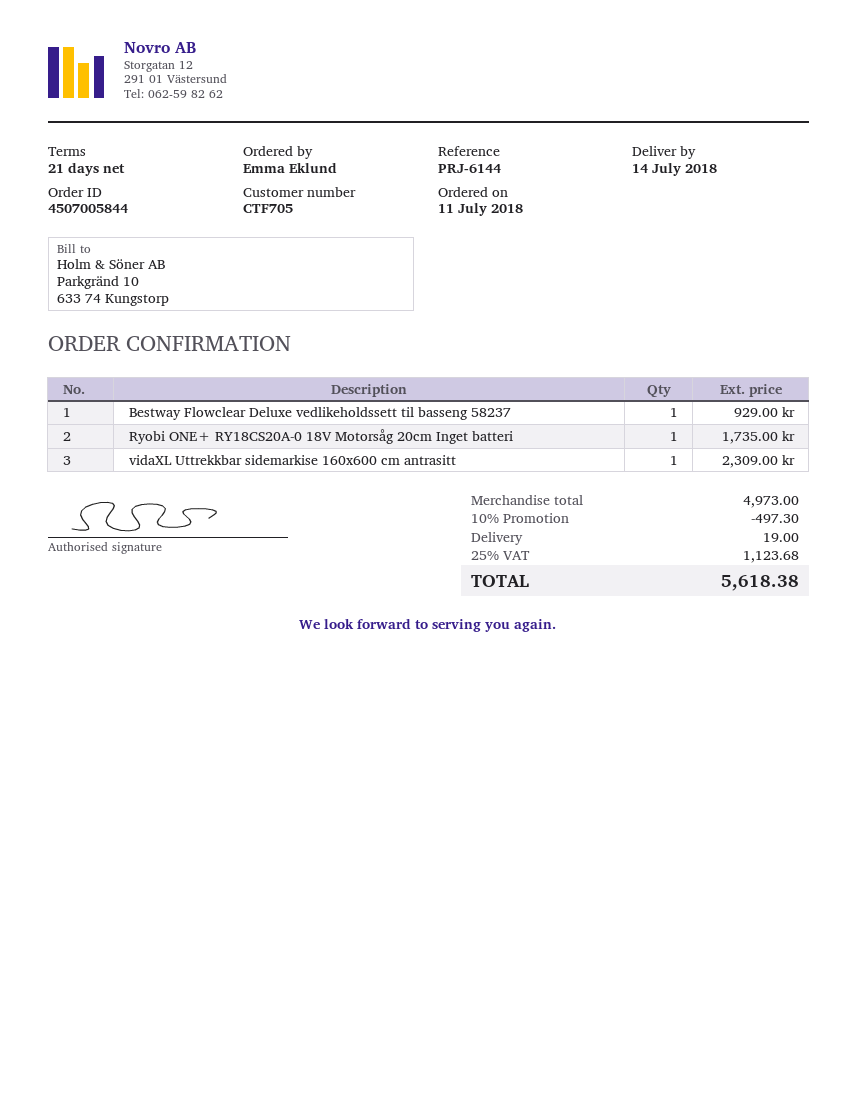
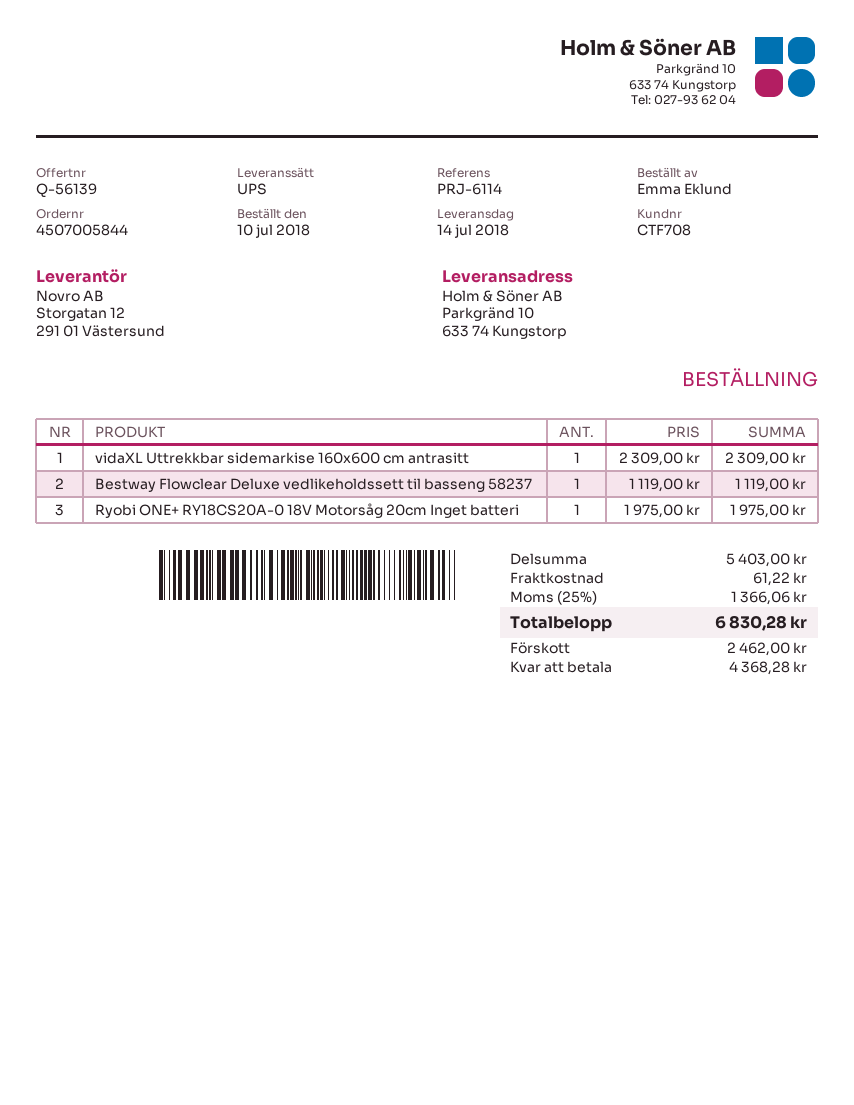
order date: 2018-07-11 -> 2018-07-10
customer number: CTF705 -> CTF708
reference: PRJ-6144 -> PRJ-6114
Bestway Flowclear Deluxe vedlikeholdssett til basseng 58237: 1 for 929.00 -> 1 for 1119.00
Ryobi ONE+ RY18CS20A-0 18V Motorsåg 20cm Inget batteri: 1 for 1735.00 -> 1 for 1975.00
subtotal: 4973.00 -> 5403.00
discount: 10% = 497.30 -> none
shipping: 19.00 -> 61.22
tax: 25% = 1123.68 -> 25% = 1366.06
total: 5618.38 -> 6830.28

